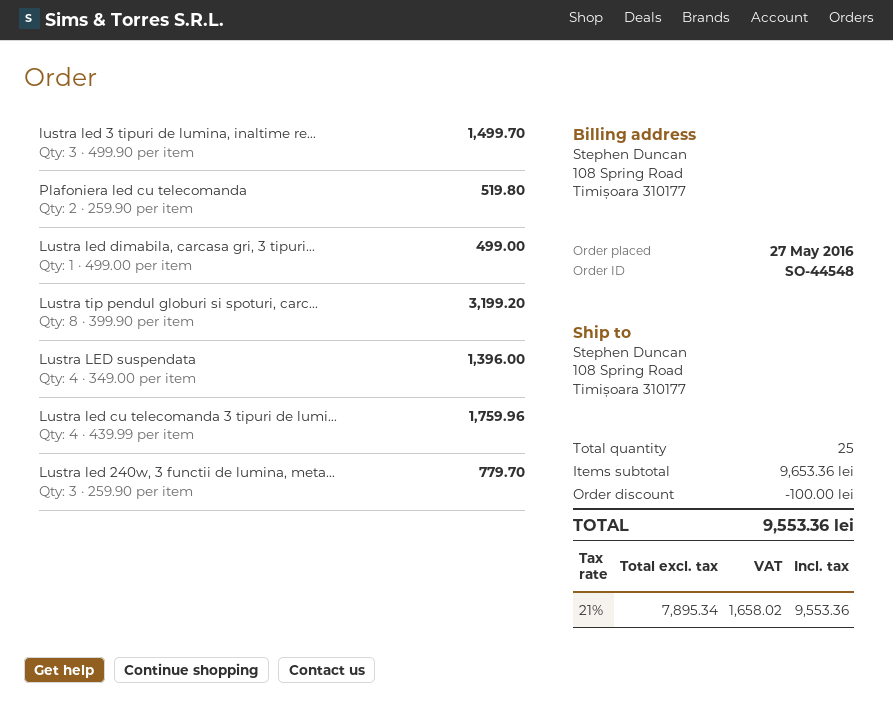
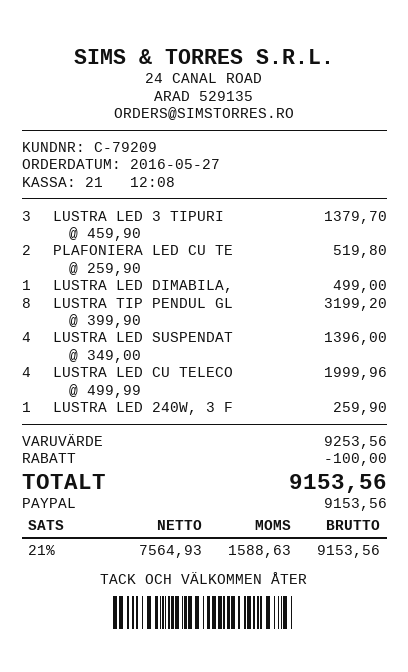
lustra led 3 tipuri de lumina, inaltime re...: 3 x 499.90 = 1499.70 -> 3 x 459.90 = 1379.70
Lustra led cu telecomanda 3 tipuri de lumi...: 4 x 439.99 = 1759.96 -> 4 x 499.99 = 1999.96
Lustra led 240w, 3 functii de lumina, meta...: 3 x 259.90 = 779.70 -> 1 x 259.90 = 259.90
subtotal: 9653.36 -> 9253.56
net: 7895.34 -> 7564.93
tax: 21% = 1658.02 -> 21% = 1588.63
total: 9553.36 -> 9153.56

